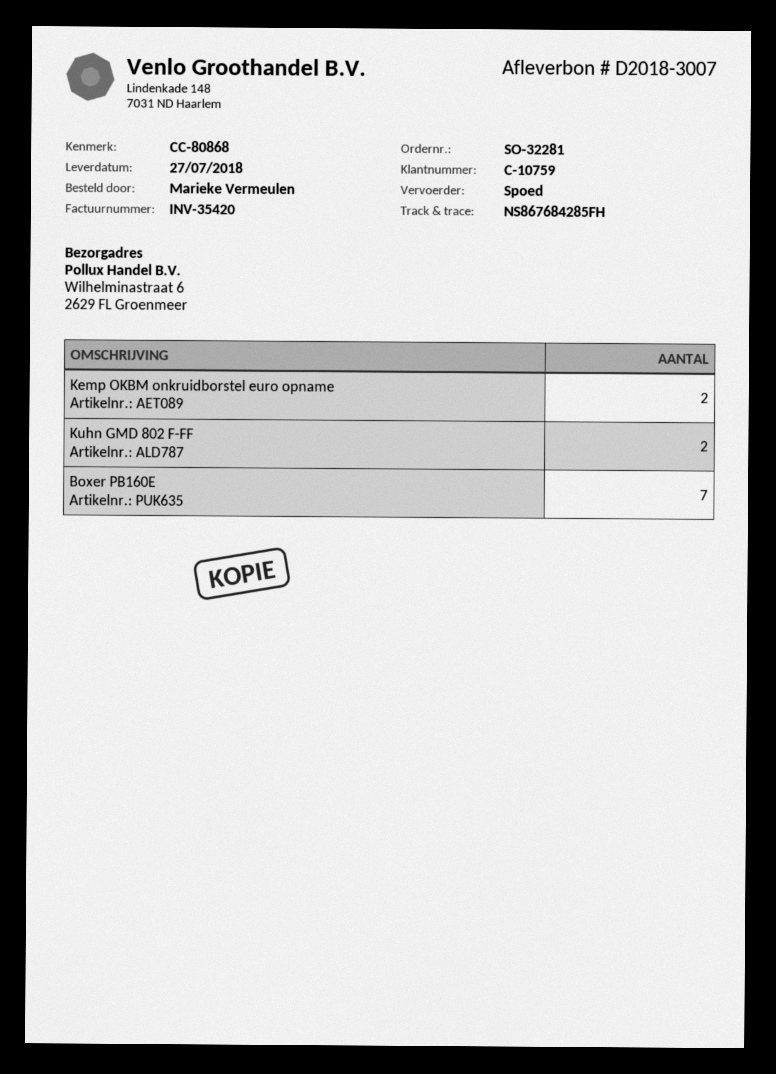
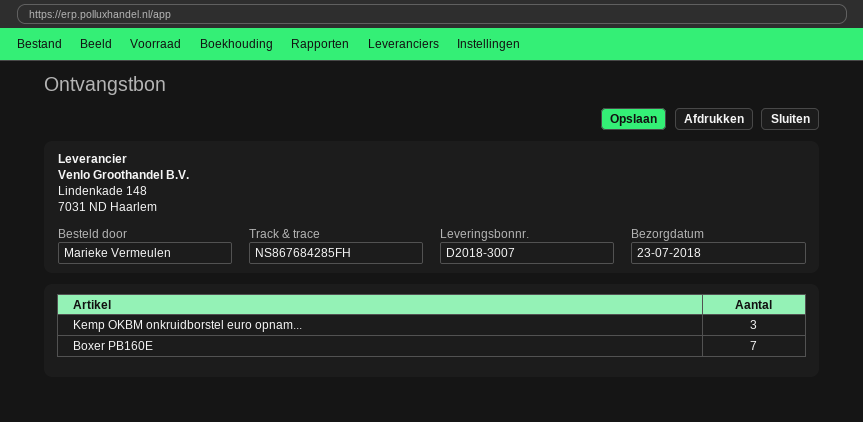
delivery date: 2018-07-27 -> 2018-07-23
Kemp OKBM onkruidborstel euro opname: 2 -> 3
Kuhn GMD 802 F-FF: 2 -> none

